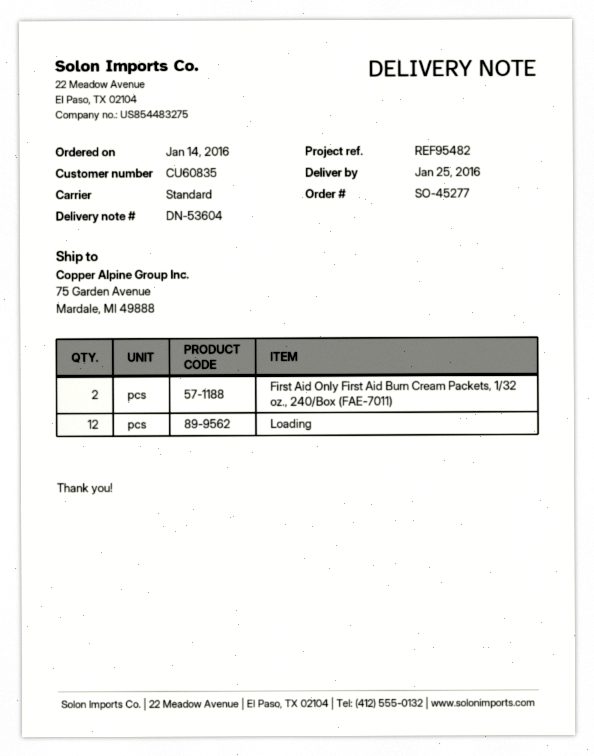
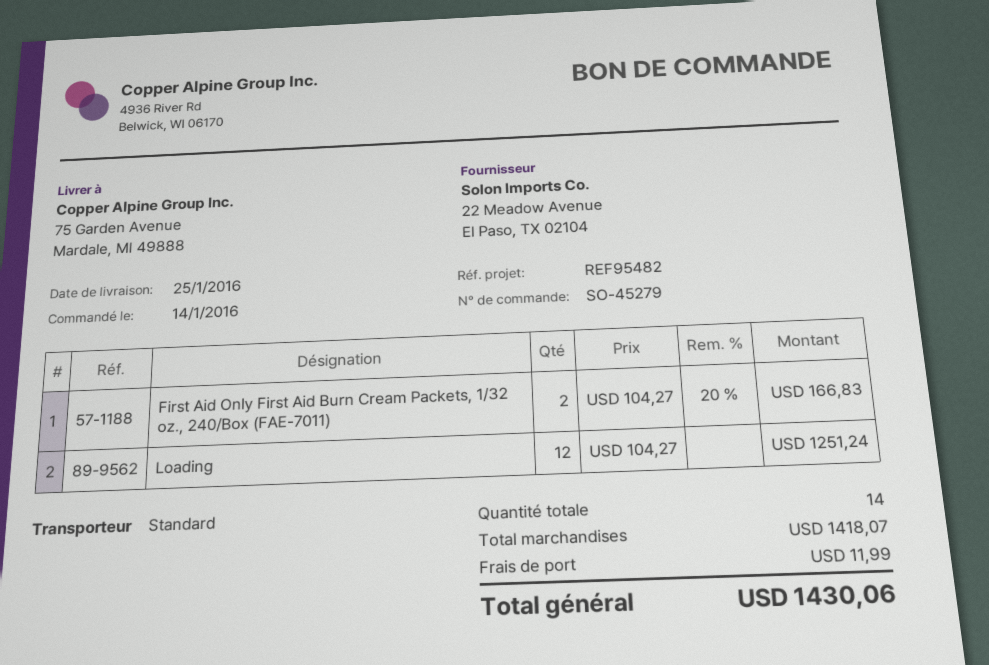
order number: SO-45277 -> SO-45279

